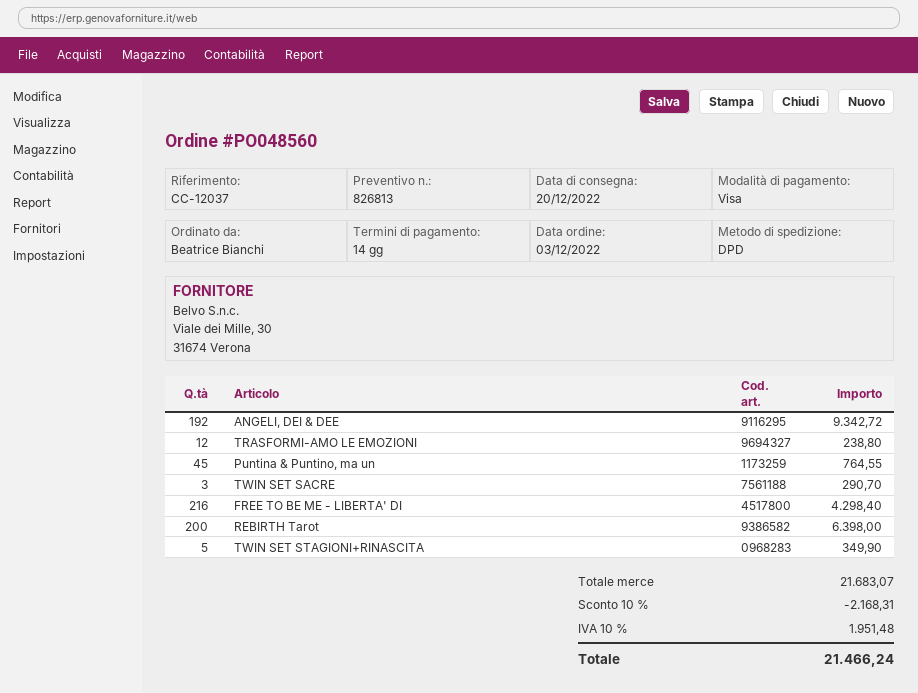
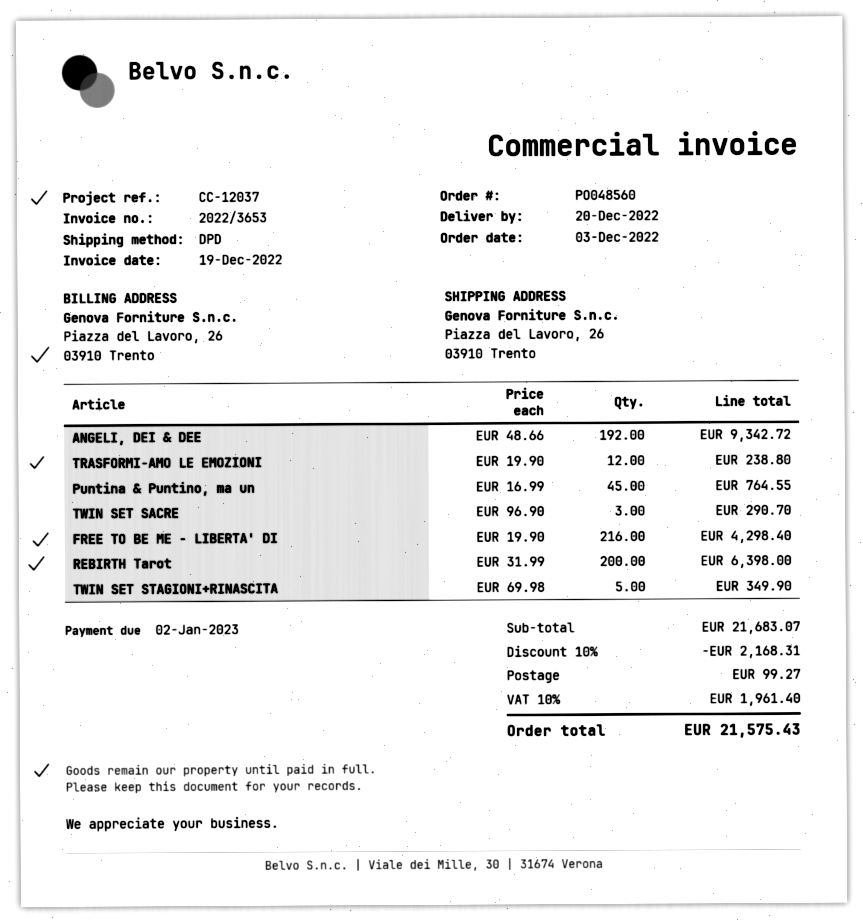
shipping: none -> 99.27
tax: 10% = 1951.48 -> 10% = 1961.40
total: 21466.24 -> 21575.43

